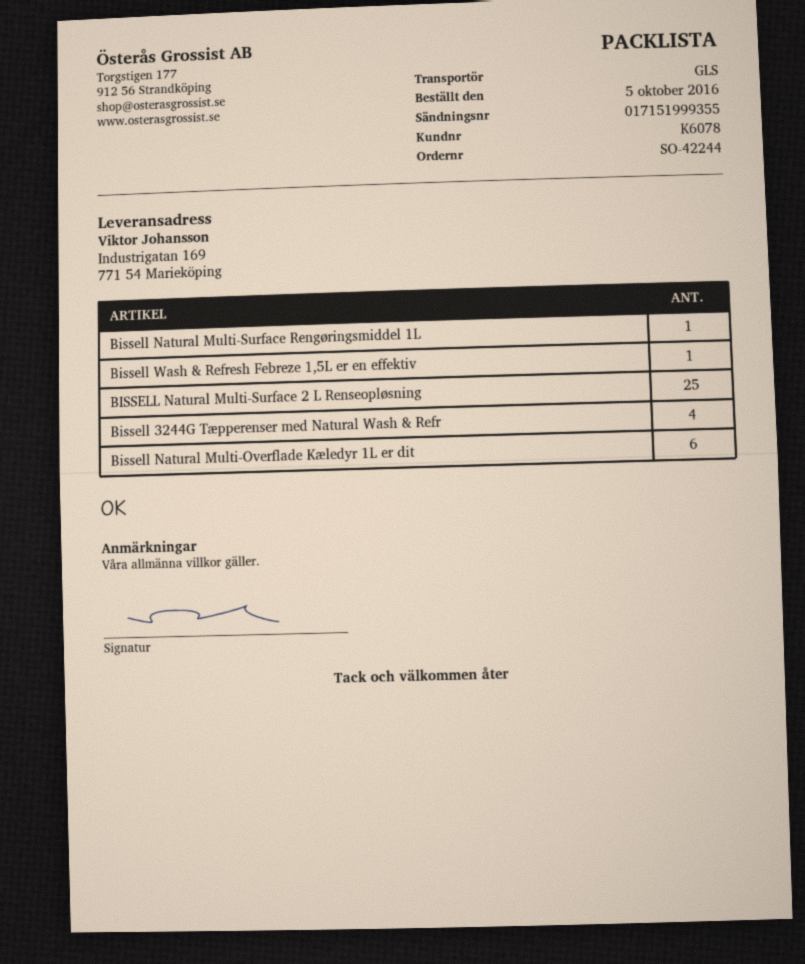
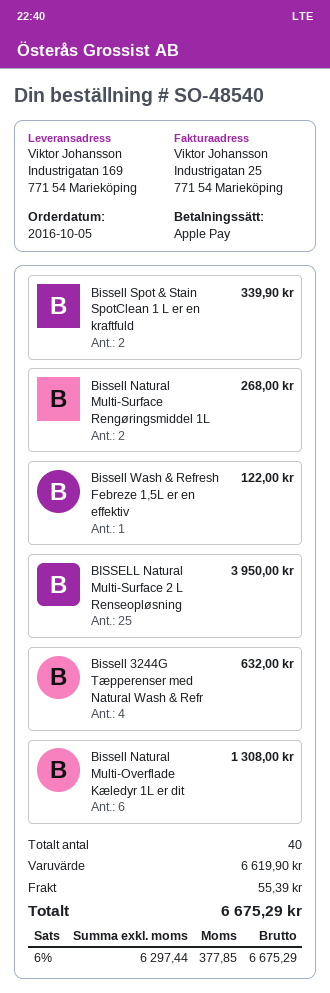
order number: SO-42244 -> SO-48540
Bissell Natural Multi-Surface Rengøringsmiddel 1L: 1 -> 2
Bissell Spot & Stain SpotClean 1 L er en kraftfuld: none -> 2

